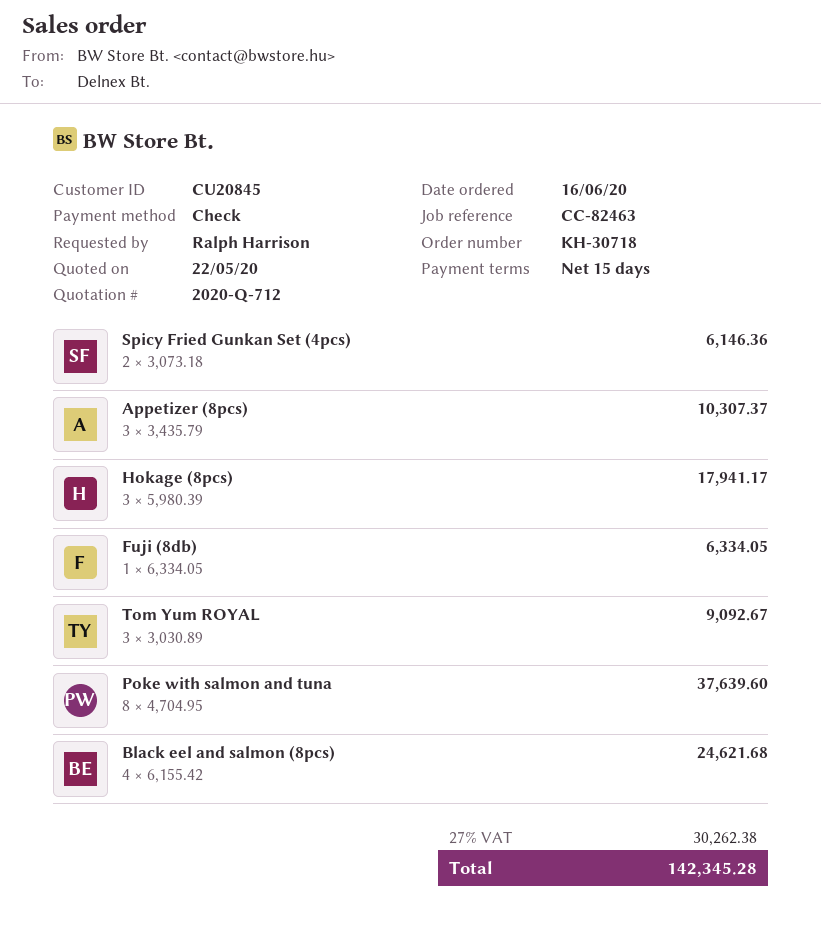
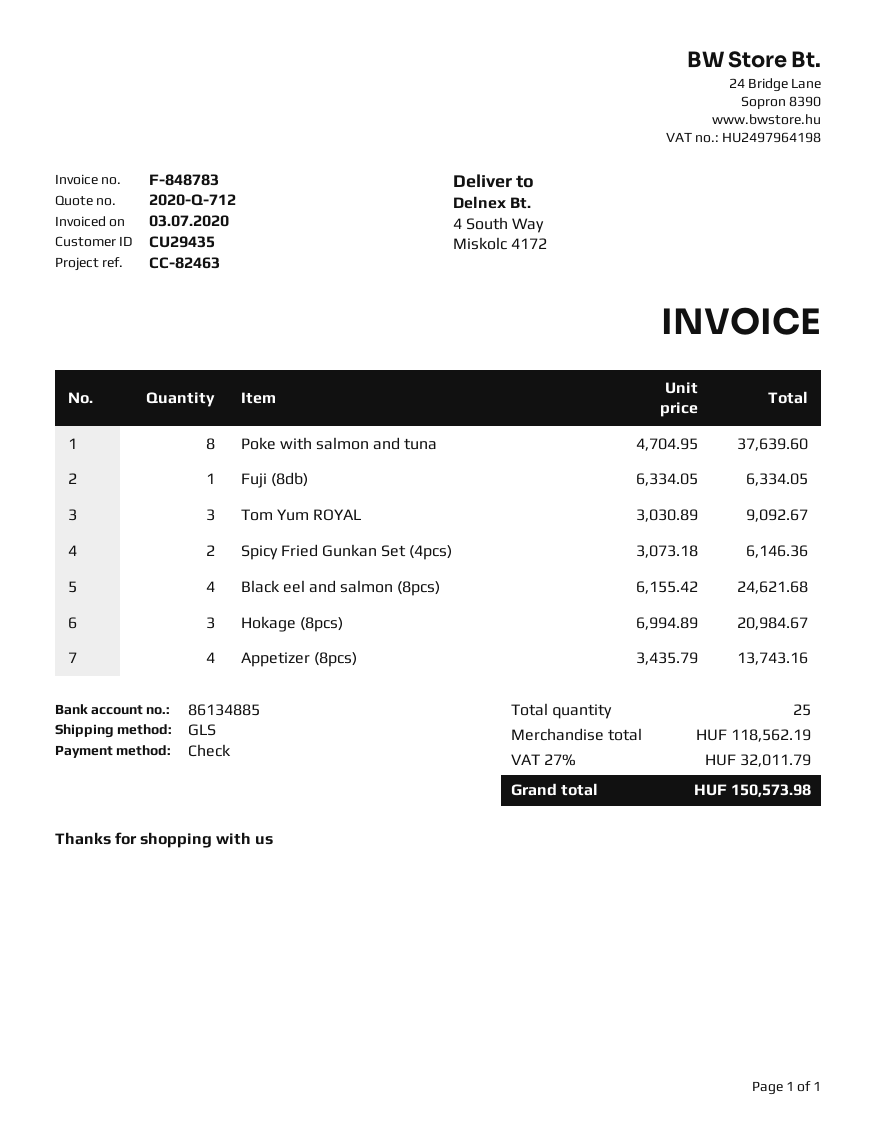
customer number: CU20845 -> CU29435
Appetizer (8pcs): 3 x 3435.79 = 10307.37 -> 4 x 3435.79 = 13743.16
Hokage (8pcs): 3 x 5980.39 = 17941.17 -> 3 x 6994.89 = 20984.67
tax: 27% = 30262.38 -> 27% = 32011.79
total: 142345.28 -> 150573.98

